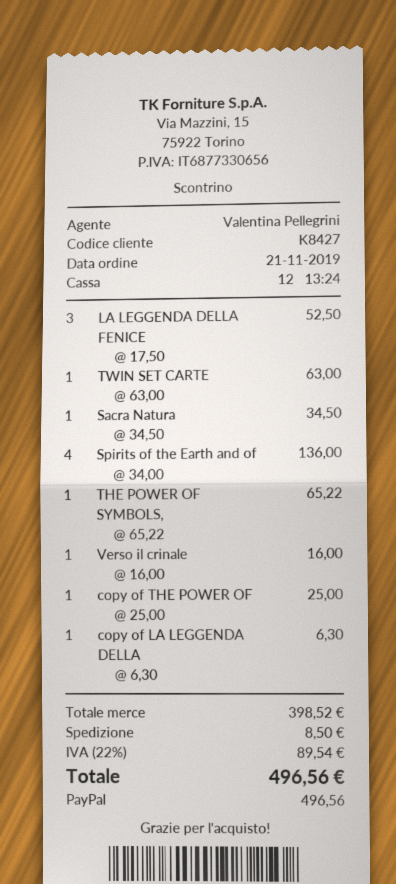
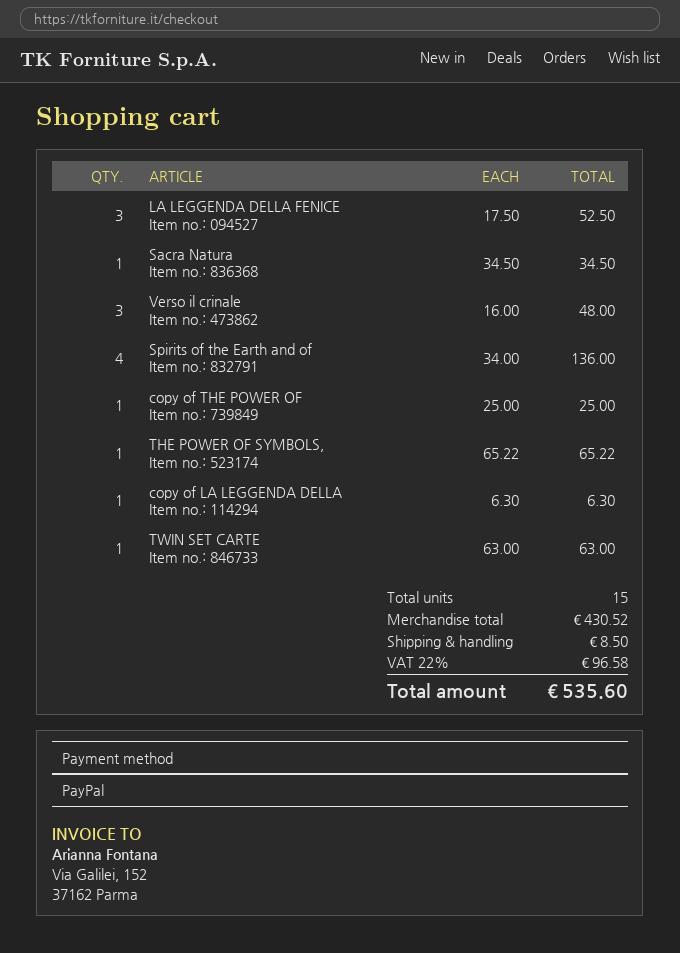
Verso il crinale: 1 x 16.00 = 16.00 -> 3 x 16.00 = 48.00
subtotal: 398.52 -> 430.52
tax: 22% = 89.54 -> 22% = 96.58
total: 496.56 -> 535.60

